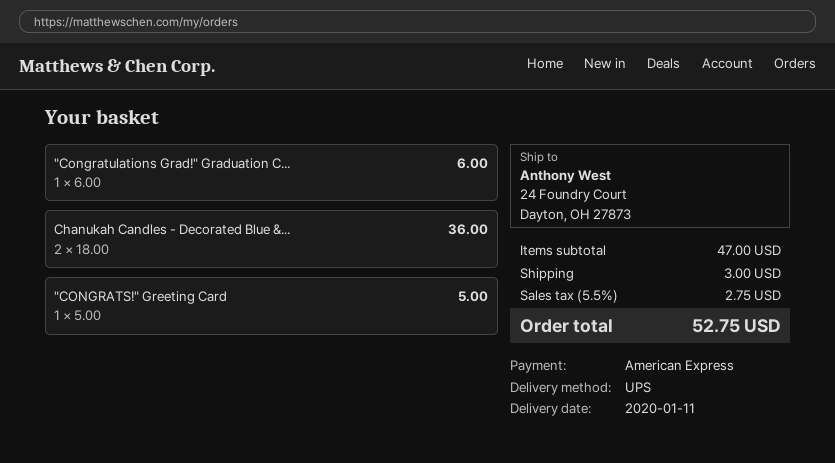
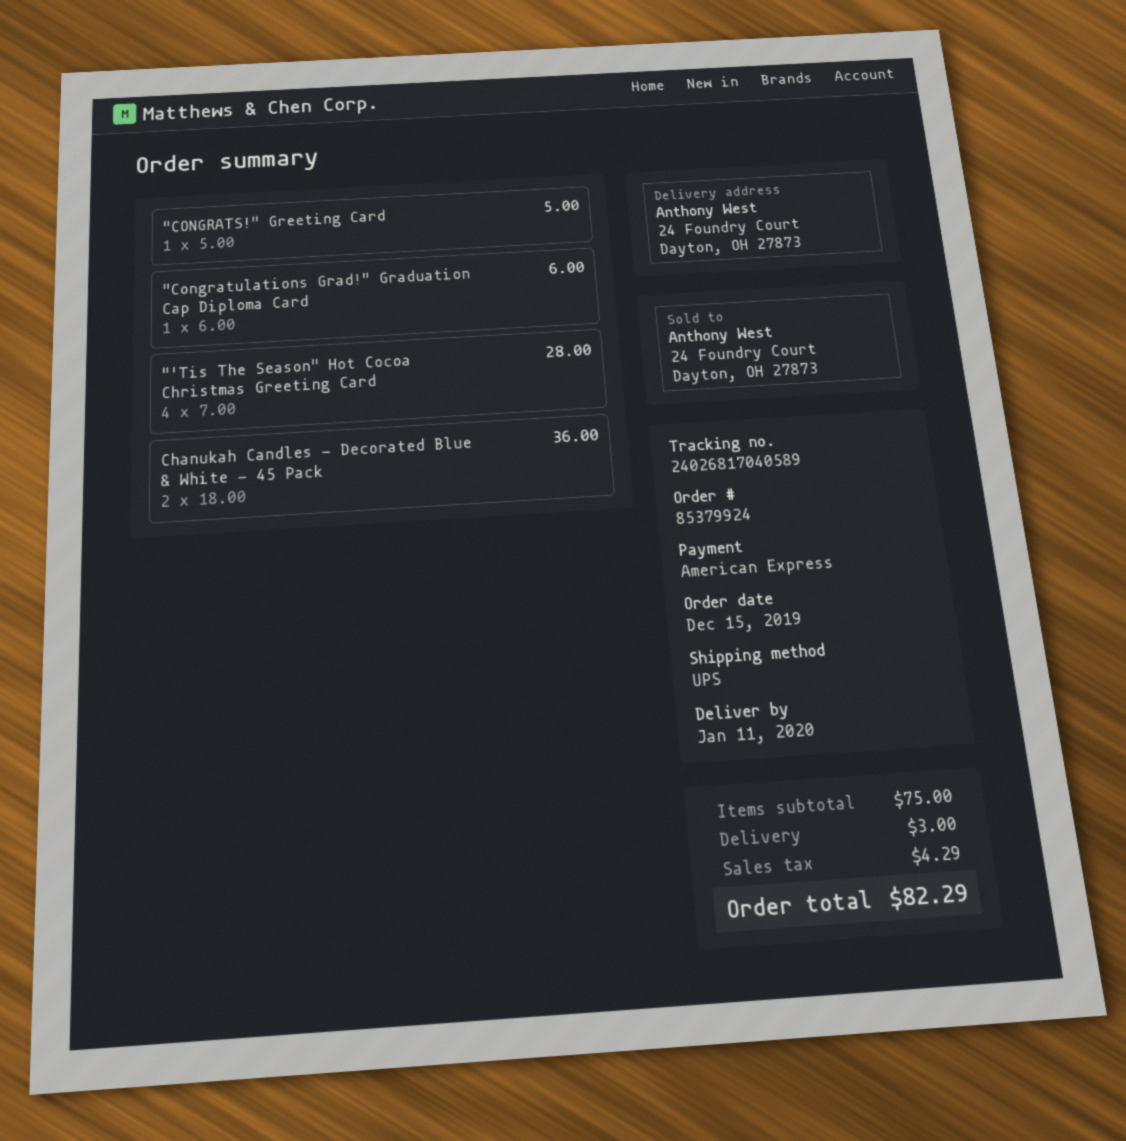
"'Tis The Season" Hot Cocoa Christmas Greeting Card: none -> 4 x 7.00 = 28.00
subtotal: 47.00 -> 75.00
tax: 2.75 -> 4.29
total: 52.75 -> 82.29

